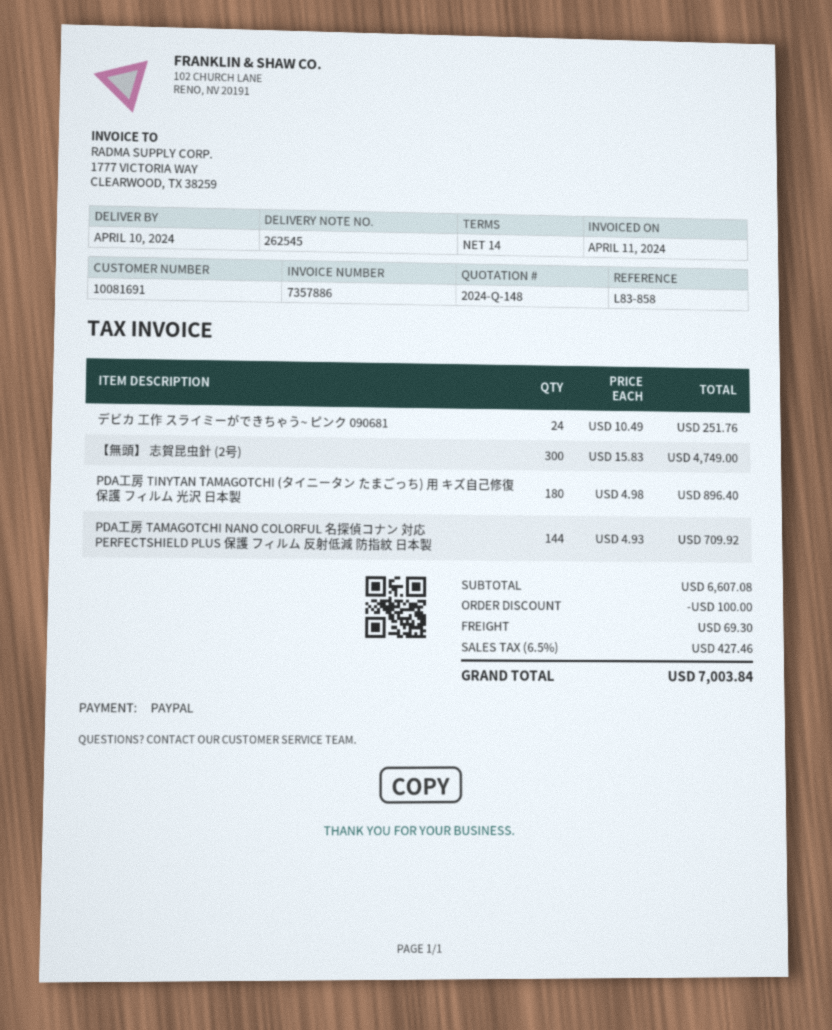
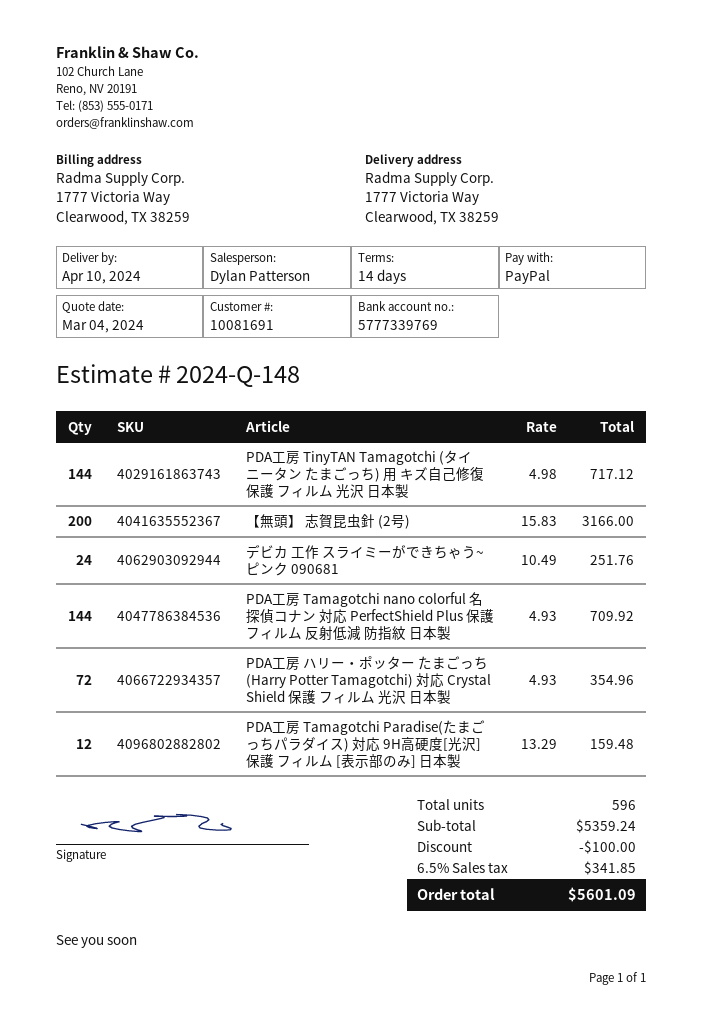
【無頭】 志賀昆虫針 (2号): 300 x 15.83 = 4749.00 -> 200 x 15.83 = 3166.00
PDA工房 TINYTAN TAMAGOTCHI (タイニータン たまごっち) 用 キズ自己修復 保護 フィルム 光沢 日本製: 180 x 4.98 = 896.40 -> 144 x 4.98 = 717.12
PDA工房 ハリー・ポッター たまごっち (Harry Potter Tamagotchi) 対応 Crystal Shield 保護 フィルム 光沢 日本製: none -> 72 x 4.93 = 354.96
PDA工房 Tamagotchi Paradise(たまごっちパラダイス) 対応 9H高硬度[光沢] 保護 フィルム [表示部のみ] 日本製: none -> 12 x 13.29 = 159.48
subtotal: 6607.08 -> 5359.24
shipping: 69.30 -> none
tax: 6.5% = 427.46 -> 6.5% = 341.85
total: 7003.84 -> 5601.09

